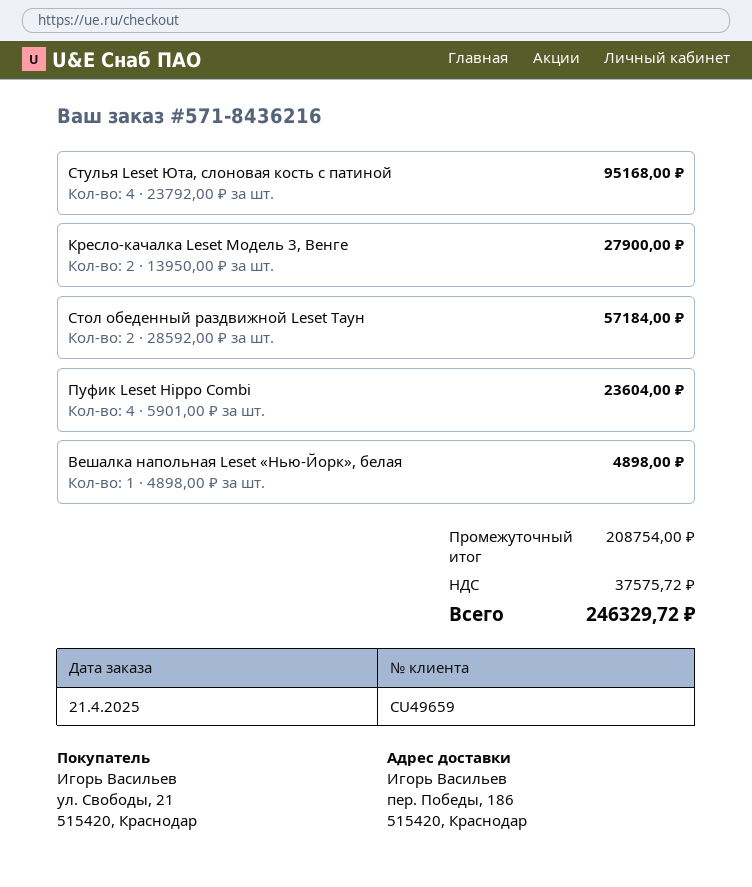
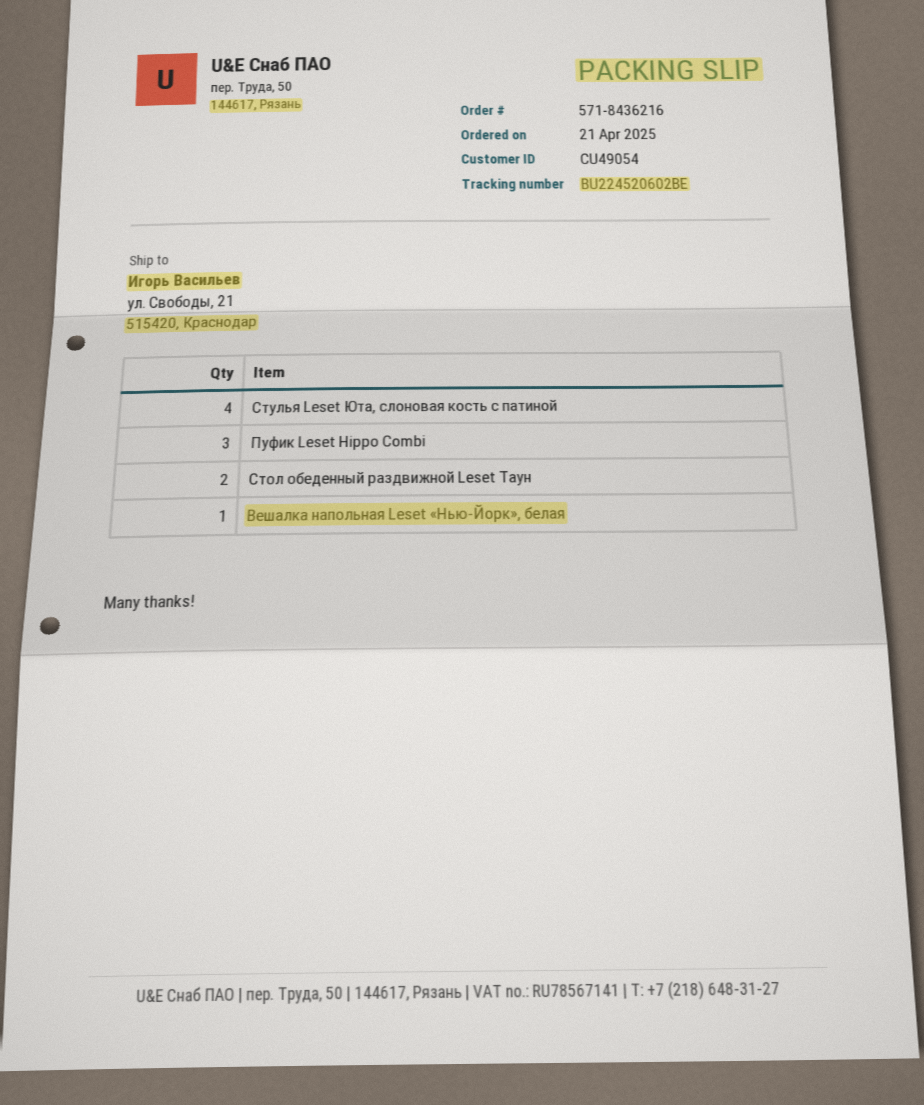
customer number: CU49659 -> CU49054
ship to: пер. Победы, 186, 515420, Краснодар -> ул. Свободы, 21, 515420, Краснодар
Кресло-качалка Leset Модель 3, Венге: 2 -> none
Пуфик Leset Hippo Combi: 4 -> 3

